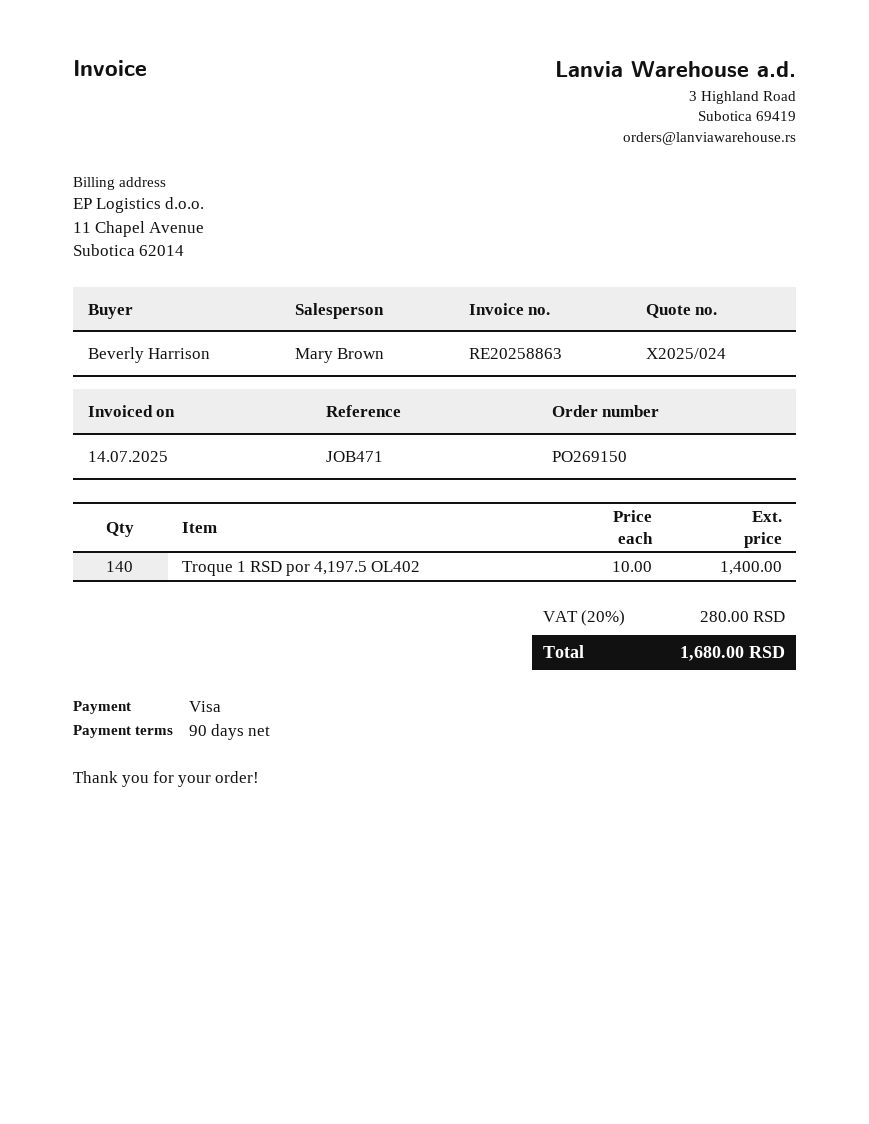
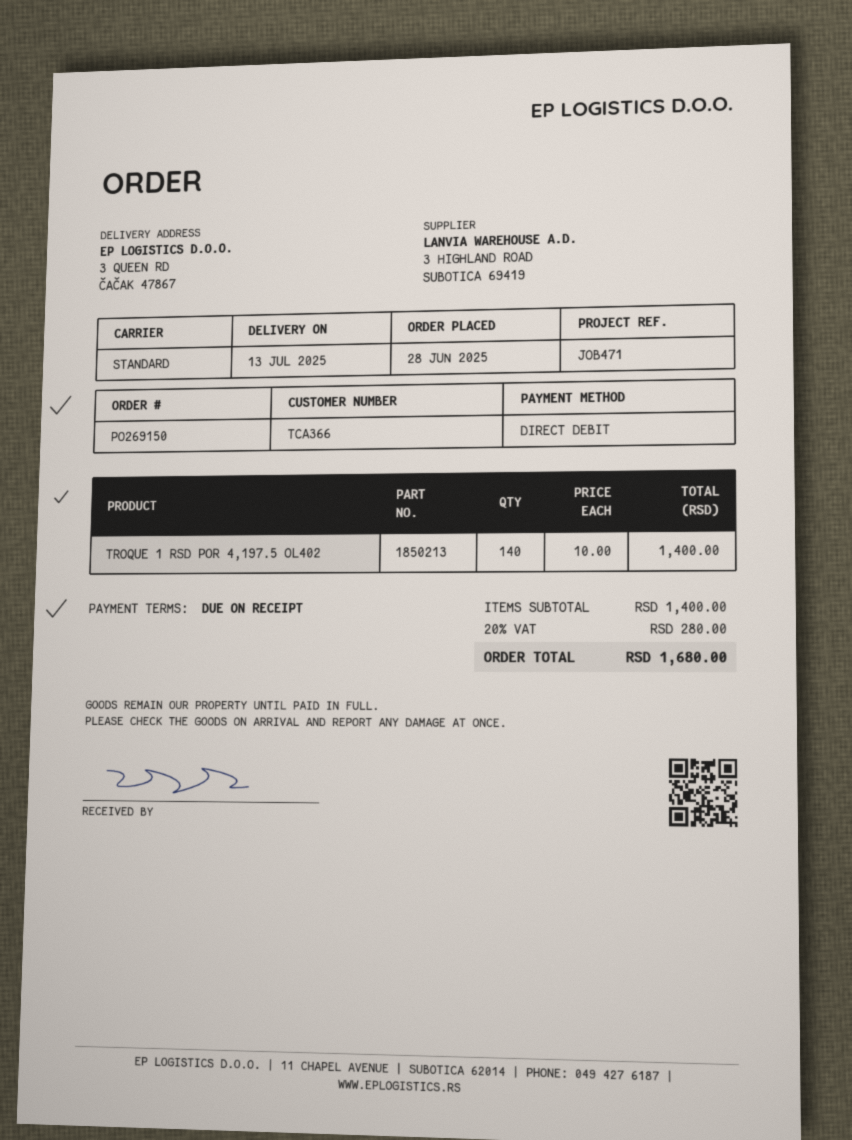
payment terms: 90 days -> on receipt
payment method: Visa -> direct debit

